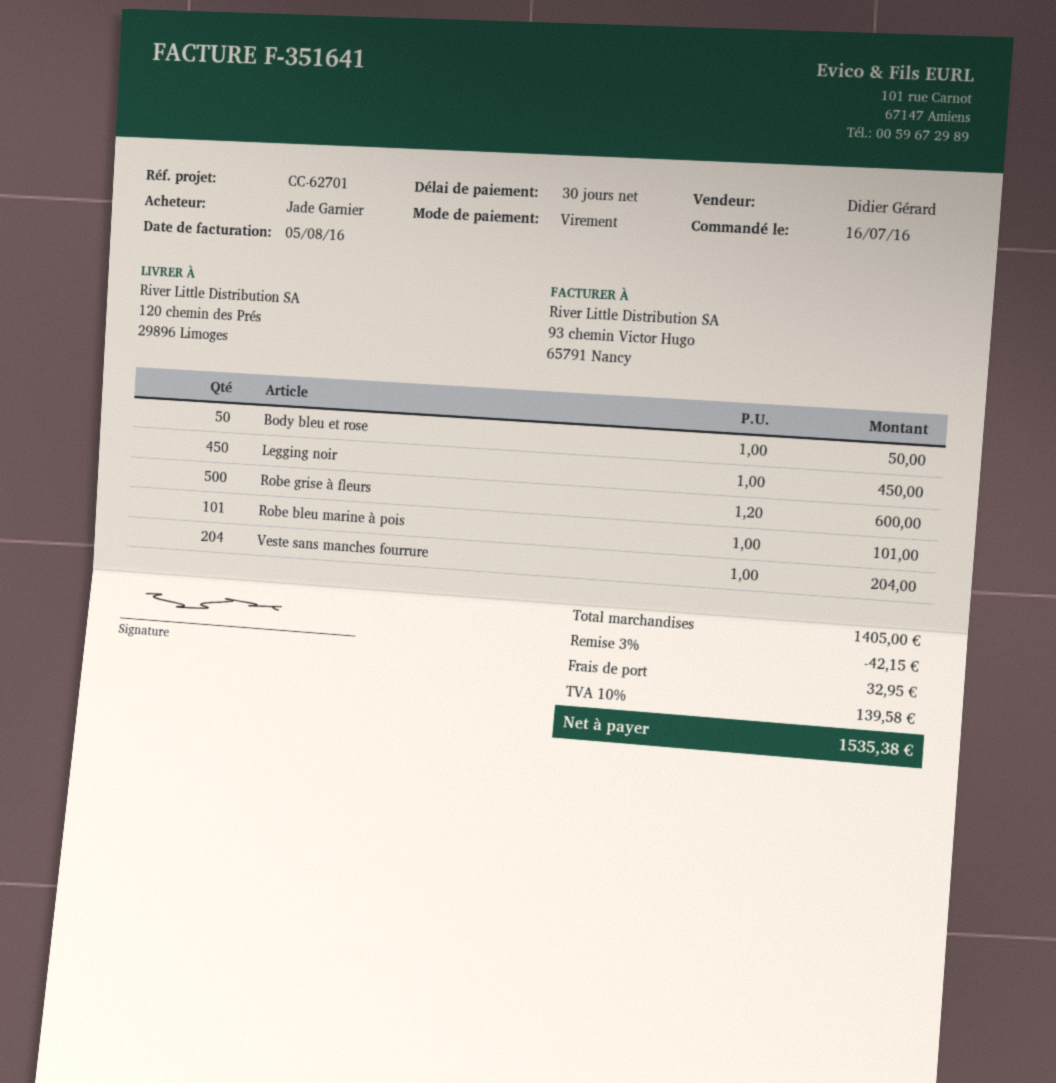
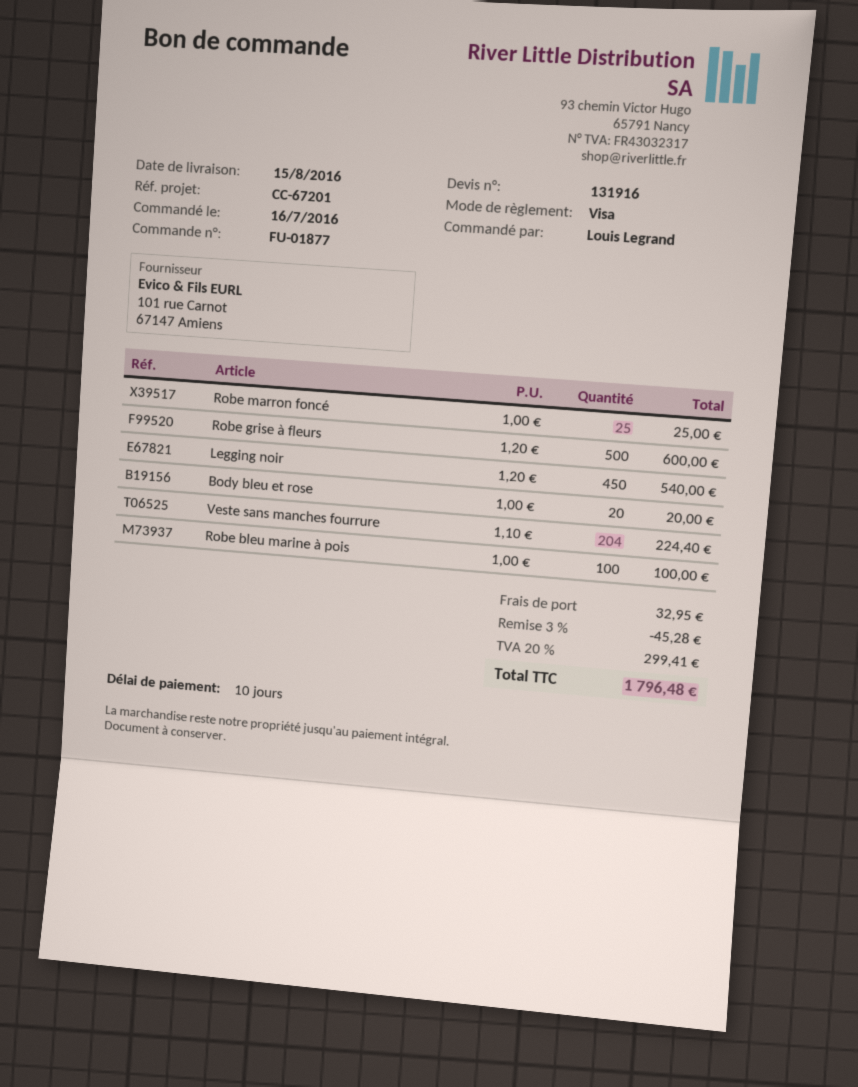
payment terms: 30 days -> 10 days
reference: CC-62701 -> CC-67201
ordered by: Jade Garnier -> Louis Legrand
payment method: bank transfer -> Visa
Body bleu et rose: 50 x 1.00 = 50.00 -> 20 x 1.00 = 20.00
Legging noir: 450 x 1.00 = 450.00 -> 450 x 1.20 = 540.00
Robe bleu marine à pois: 101 x 1.00 = 101.00 -> 100 x 1.00 = 100.00
Veste sans manches fourrure: 204 x 1.00 = 204.00 -> 204 x 1.10 = 224.40
Robe marron foncé: none -> 25 x 1.00 = 25.00
discount: 3% = 42.15 -> 3% = 45.28
tax: 10% = 139.58 -> 20% = 299.41
total: 1535.38 -> 1796.48

